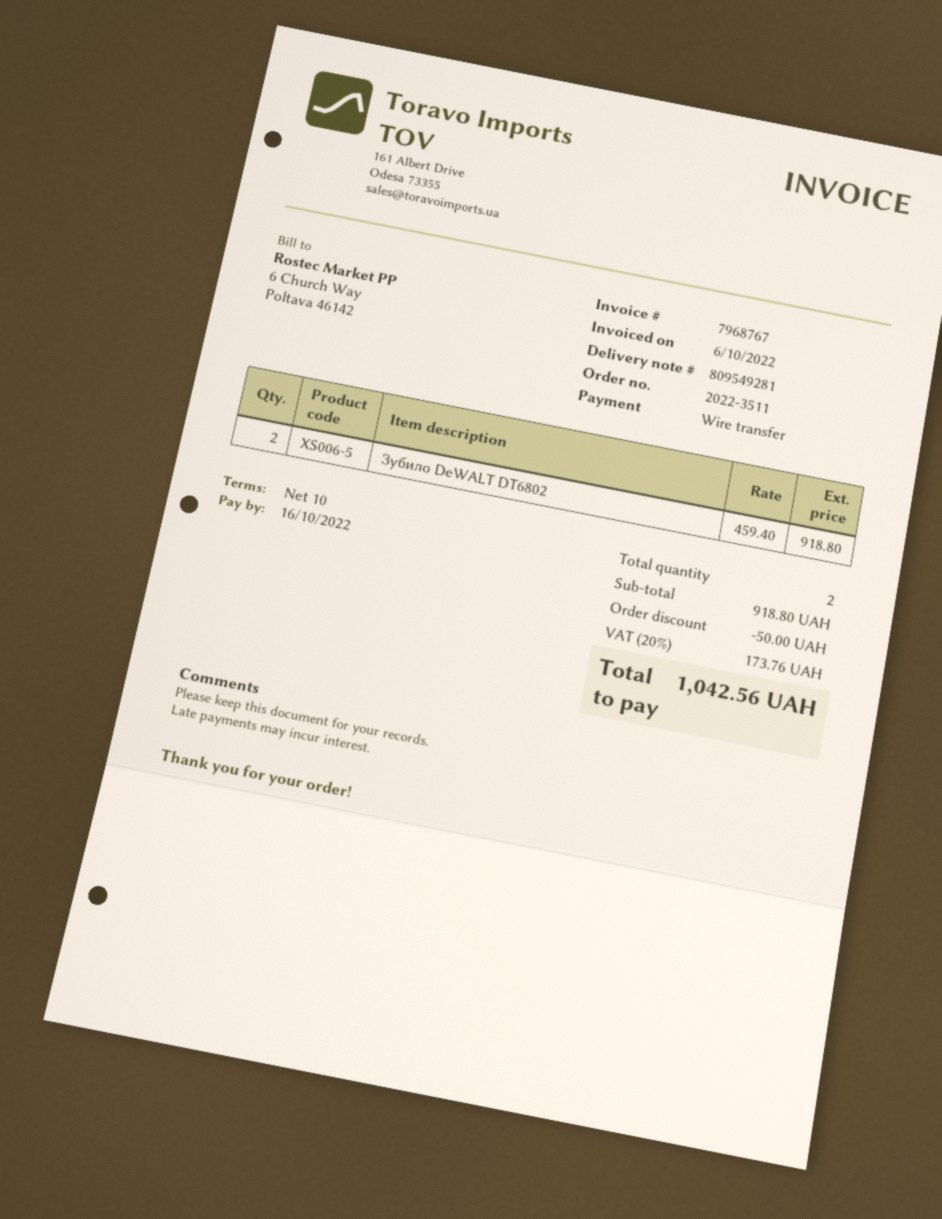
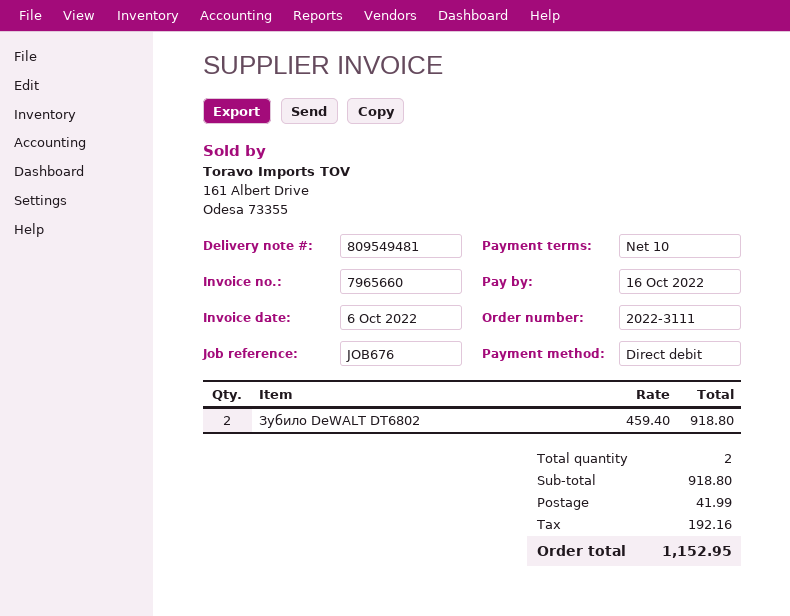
order number: 2022-3511 -> 2022-3111
delivery note number: 809549281 -> 809549481
invoice number: 7968767 -> 7965660
payment method: bank transfer -> direct debit
discount: 50.00 -> none
shipping: none -> 41.99
tax: 173.76 -> 192.16
total: 1042.56 -> 1152.95

